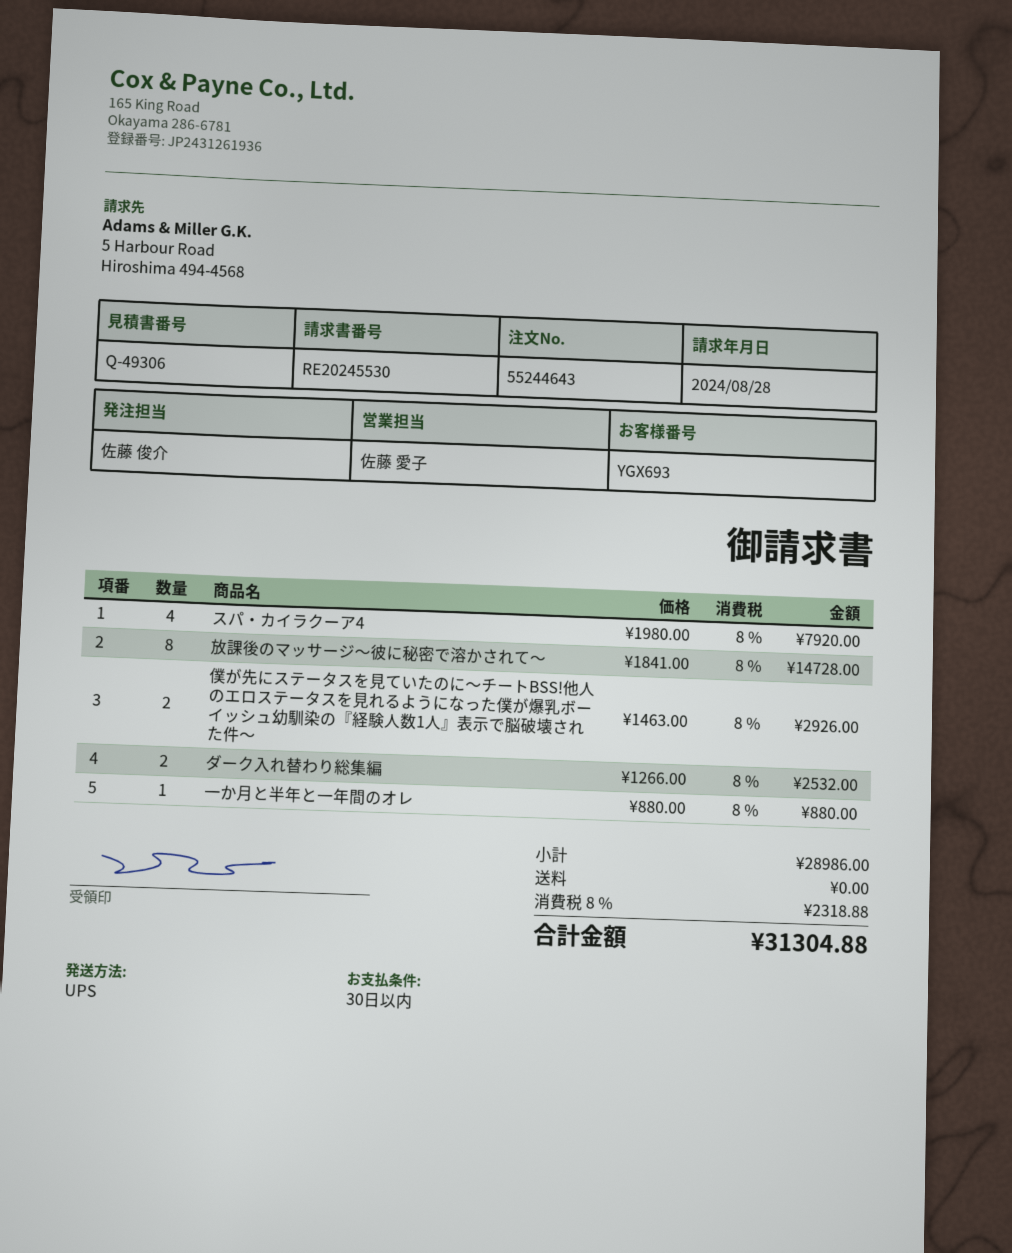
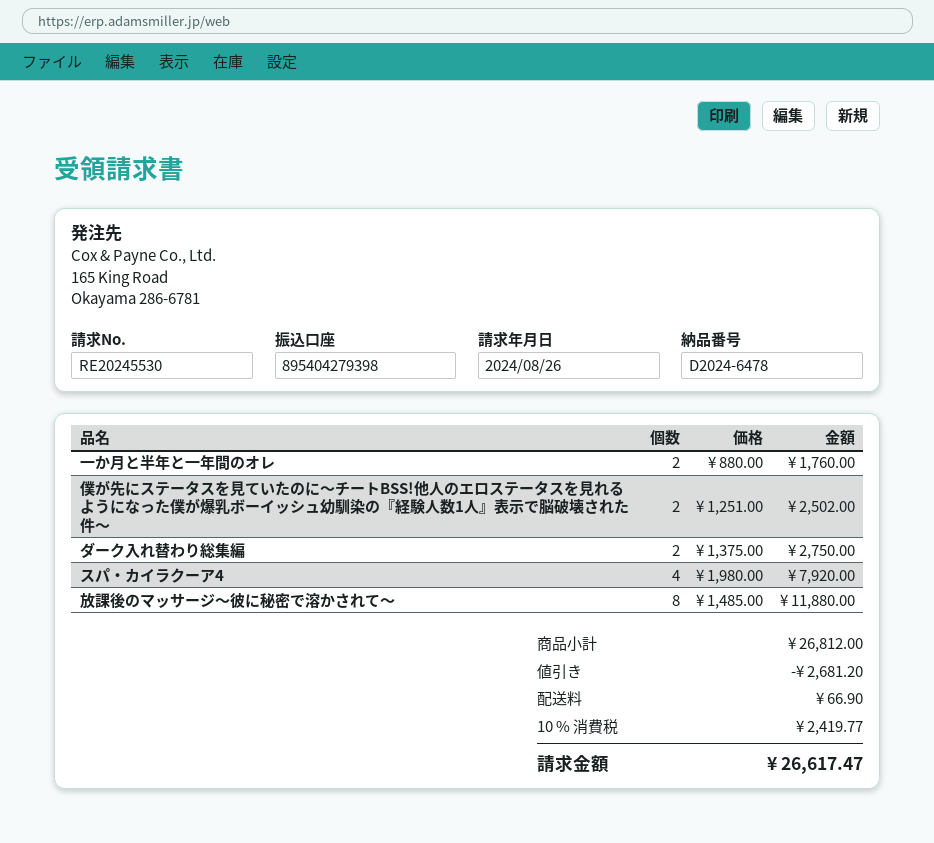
invoice date: 2024-08-28 -> 2024-08-26
放課後のマッサージ〜彼に秘密で溶かされて〜: 8 x 1841.00 = 14728.00 -> 8 x 1485.00 = 11880.00
僕が先にステータスを見ていたのに〜チートBSS!他人のエロステータスを見れるようになった僕が爆乳ボーイッシュ幼馴染の『経験人数1人』表示で脳破壊された件〜: 2 x 1463.00 = 2926.00 -> 2 x 1251.00 = 2502.00
ダーク入れ替わり総集編: 2 x 1266.00 = 2532.00 -> 2 x 1375.00 = 2750.00
一か月と半年と一年間のオレ: 1 x 880.00 = 880.00 -> 2 x 880.00 = 1760.00
subtotal: 28986.00 -> 26812.00
discount: none -> 2681.20
shipping: 0.00 -> 66.90
tax: 8% = 2318.88 -> 10% = 2419.77
total: 31304.88 -> 26617.47

